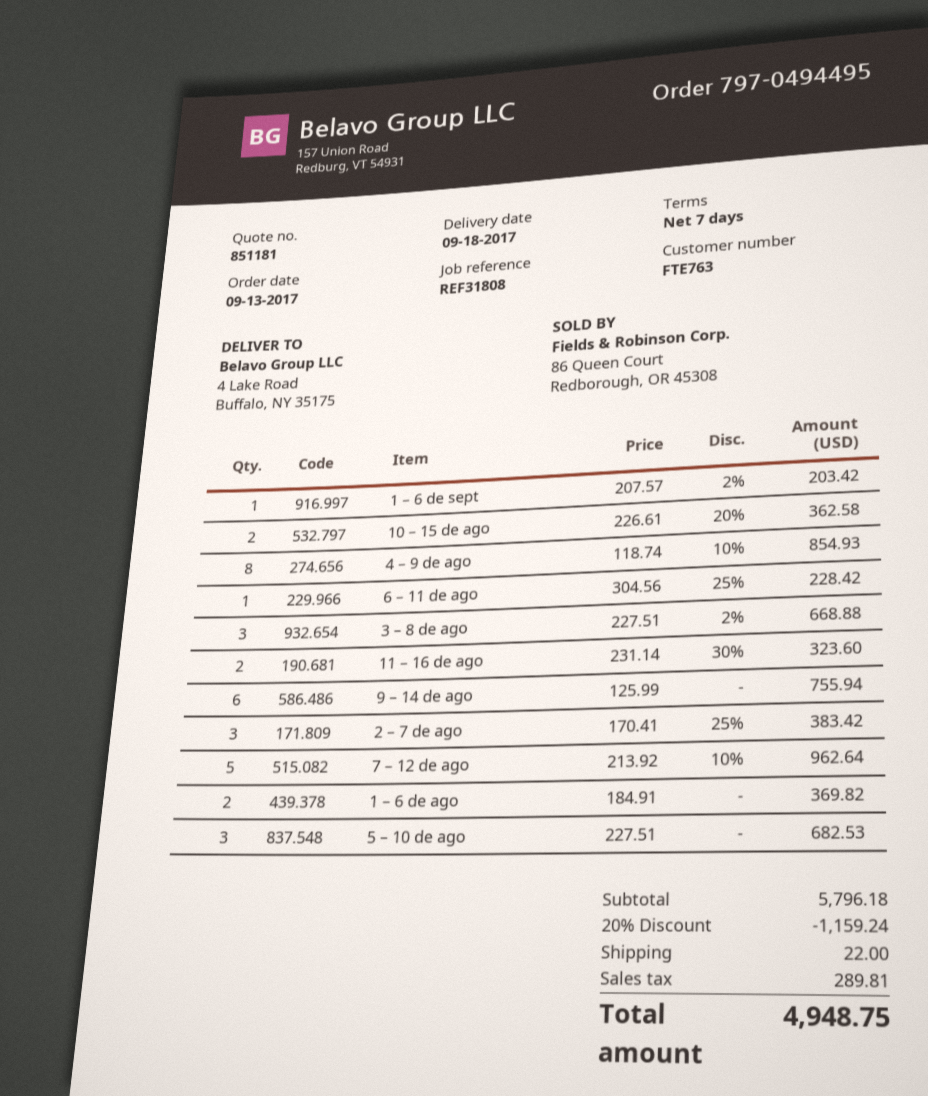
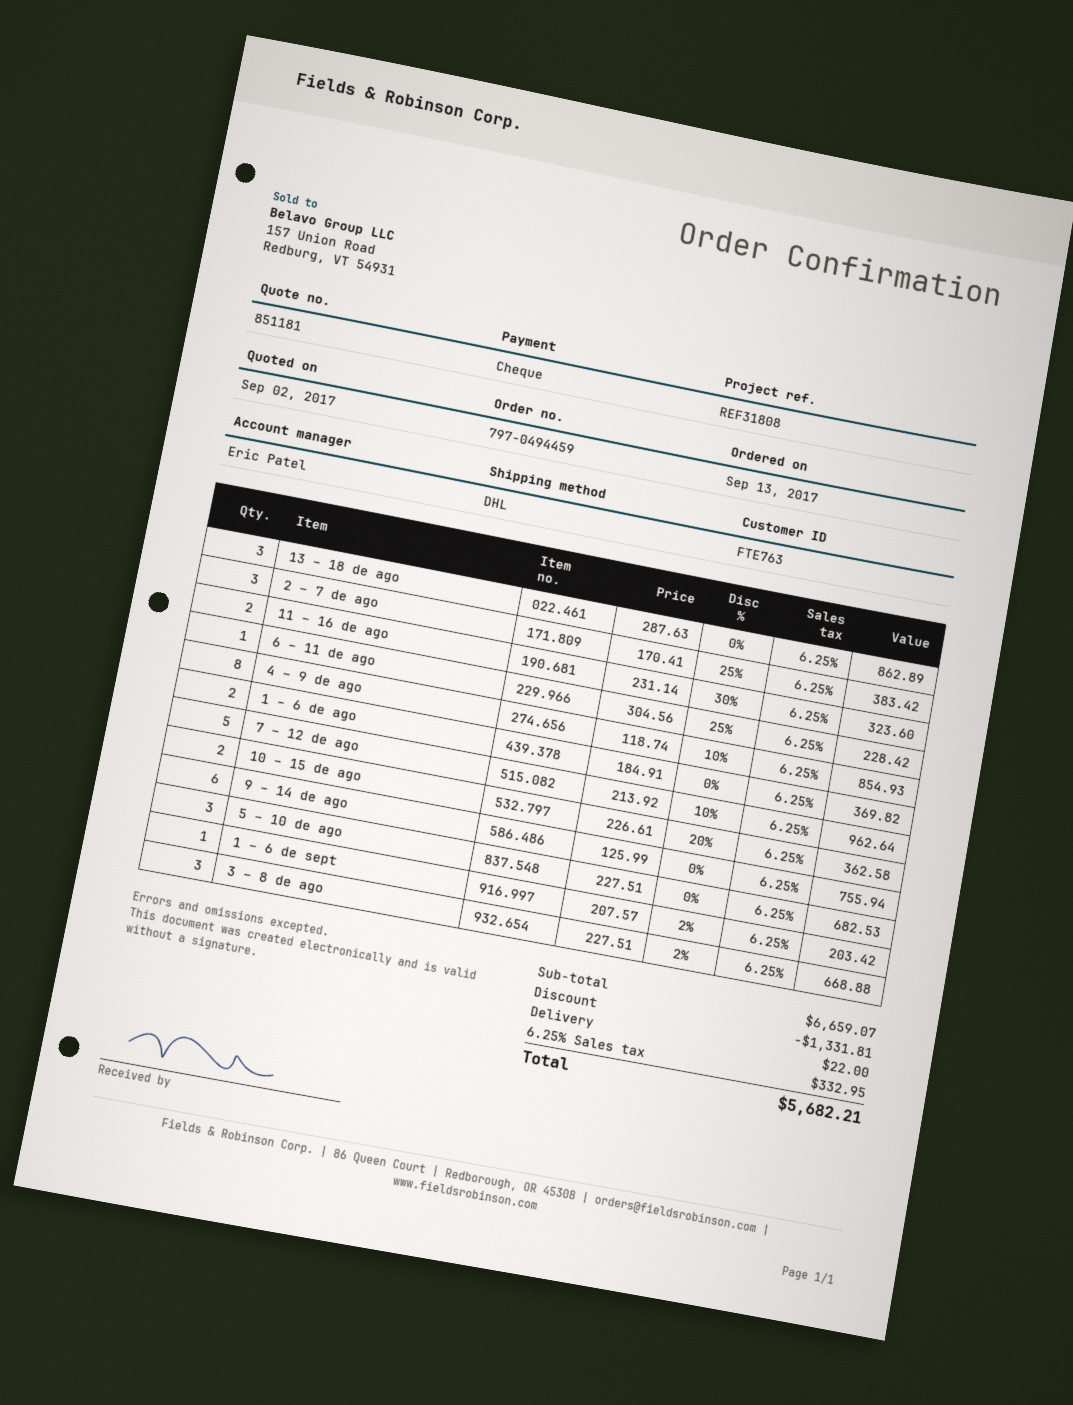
order number: 797-0494495 -> 797-0494459
13 – 18 de ago: none -> 3 x 287.63 = 862.89
subtotal: 5796.18 -> 6659.07
discount: 1159.24 -> 1331.81
tax: 289.81 -> 332.95
total: 4948.75 -> 5682.21

